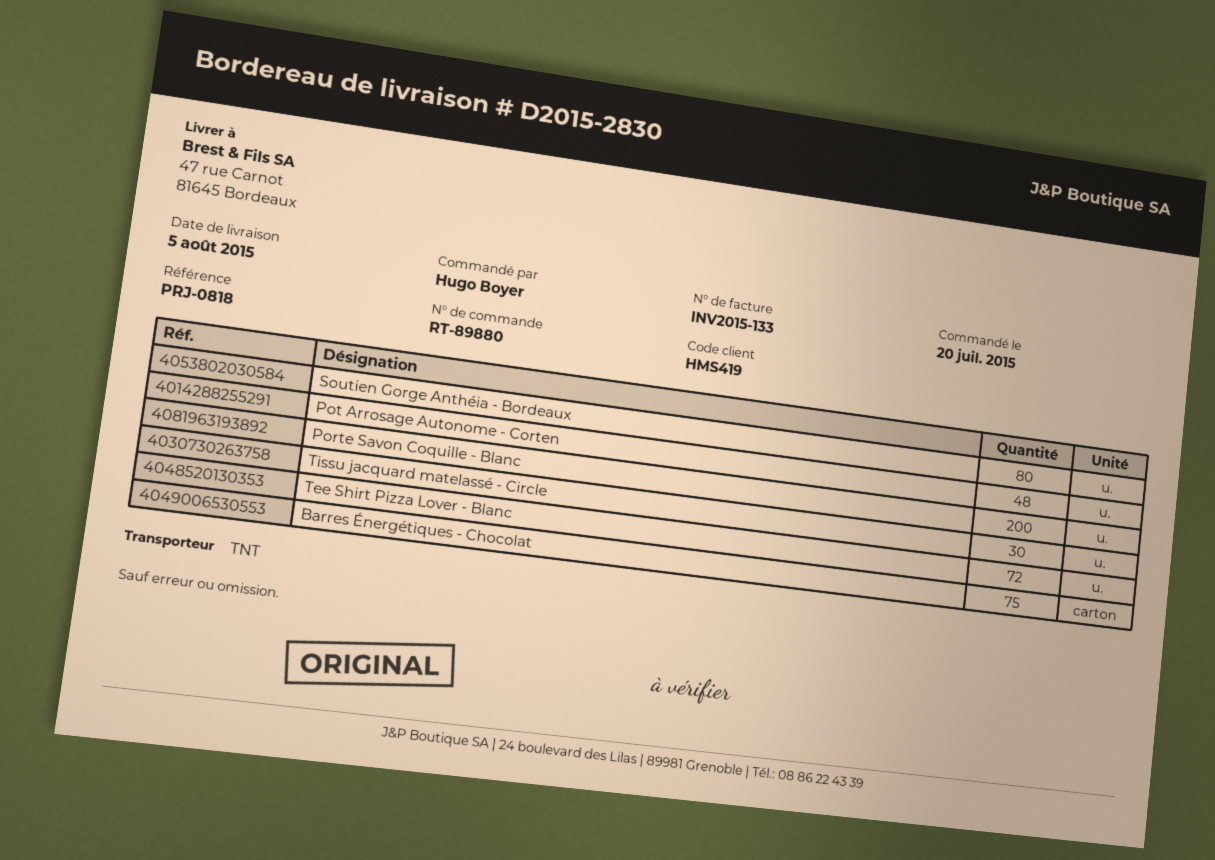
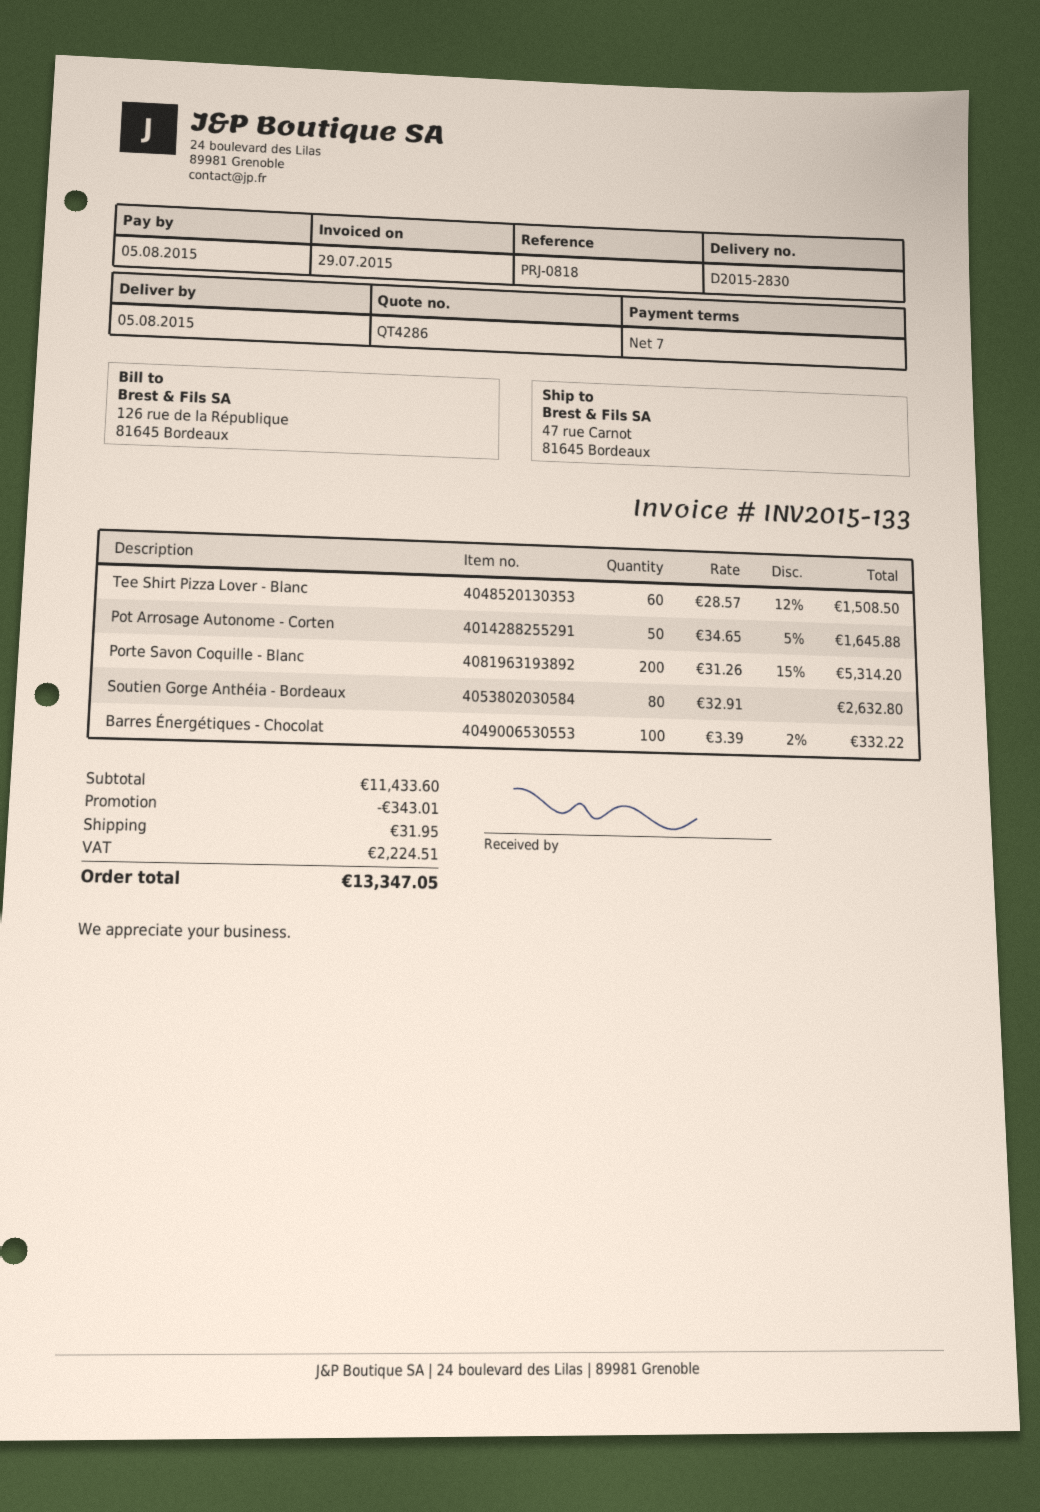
Pot Arrosage Autonome - Corten: 48 -> 50
Tissu jacquard matelassé - Circle: 30 -> none
Tee Shirt Pizza Lover - Blanc: 72 -> 60
Barres Énergétiques - Chocolat: 75 -> 100

